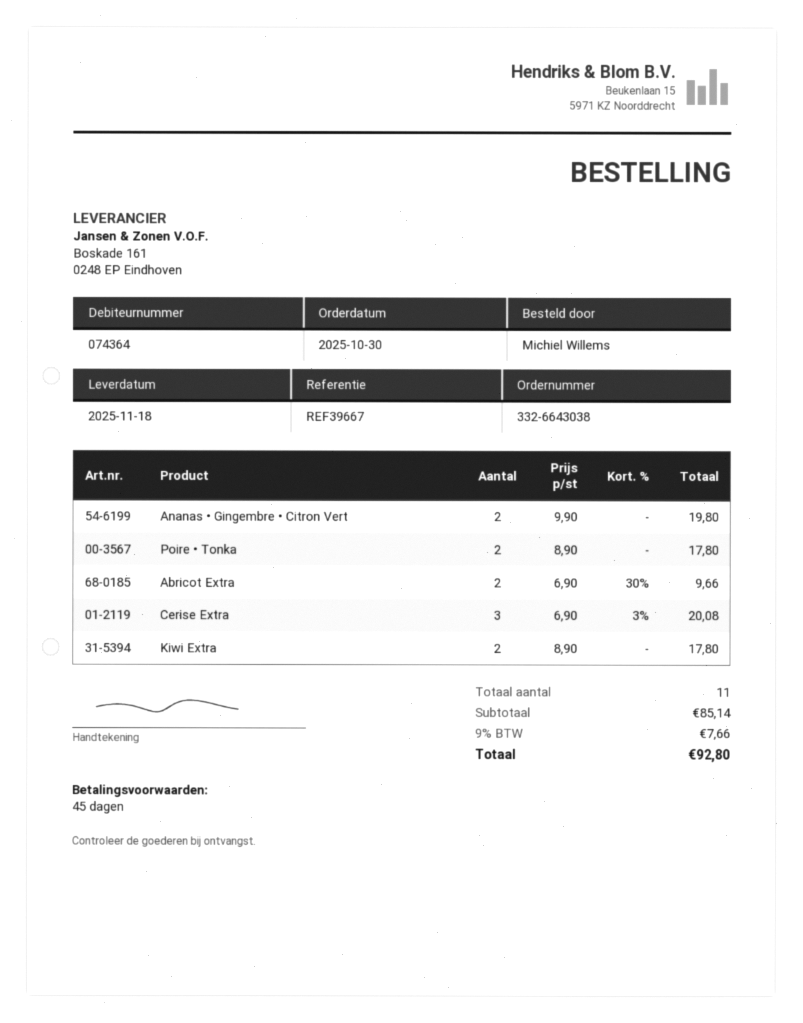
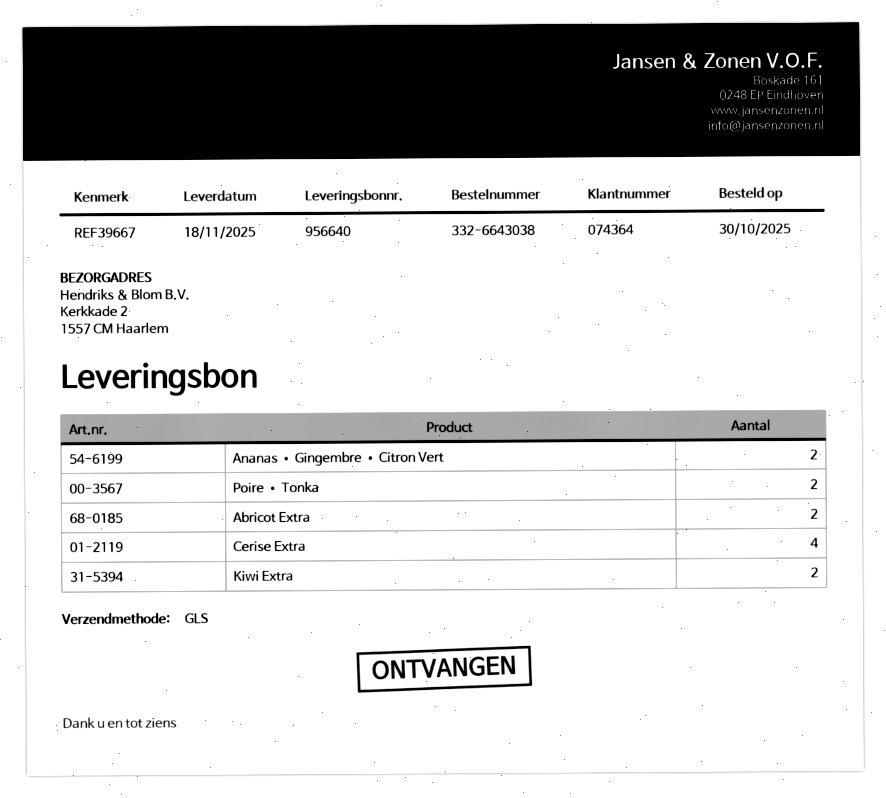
Cerise Extra: 3 -> 4

